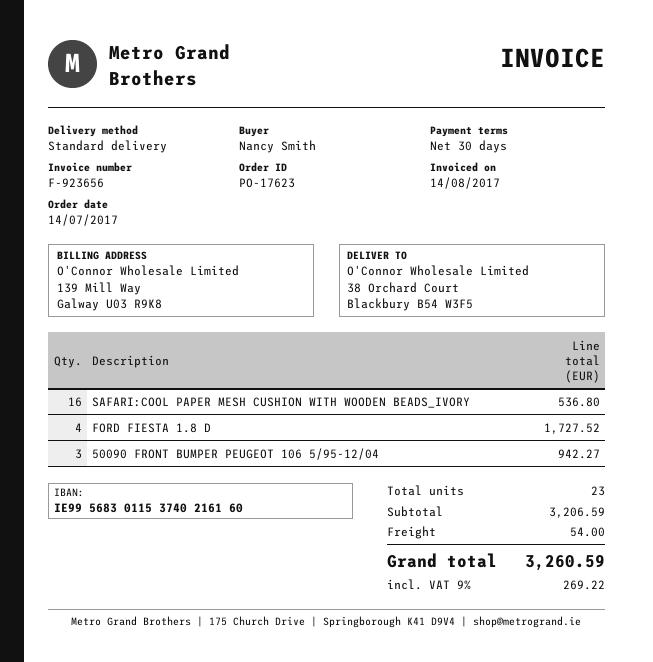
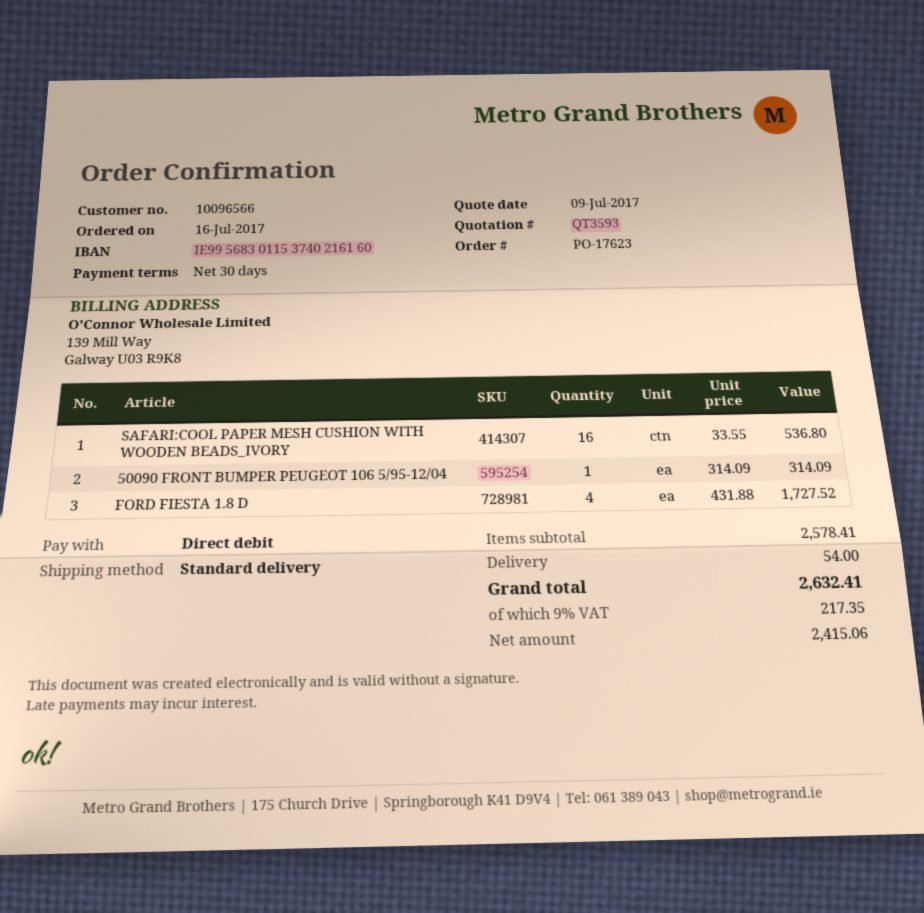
order date: 2017-07-14 -> 2017-07-16
50090 FRONT BUMPER PEUGEOT 106 5/95-12/04: 3 for 942.27 -> 1 for 314.09
subtotal: 3206.59 -> 2578.41
tax: 9% = 269.22 -> 9% = 217.35
total: 3260.59 -> 2632.41

